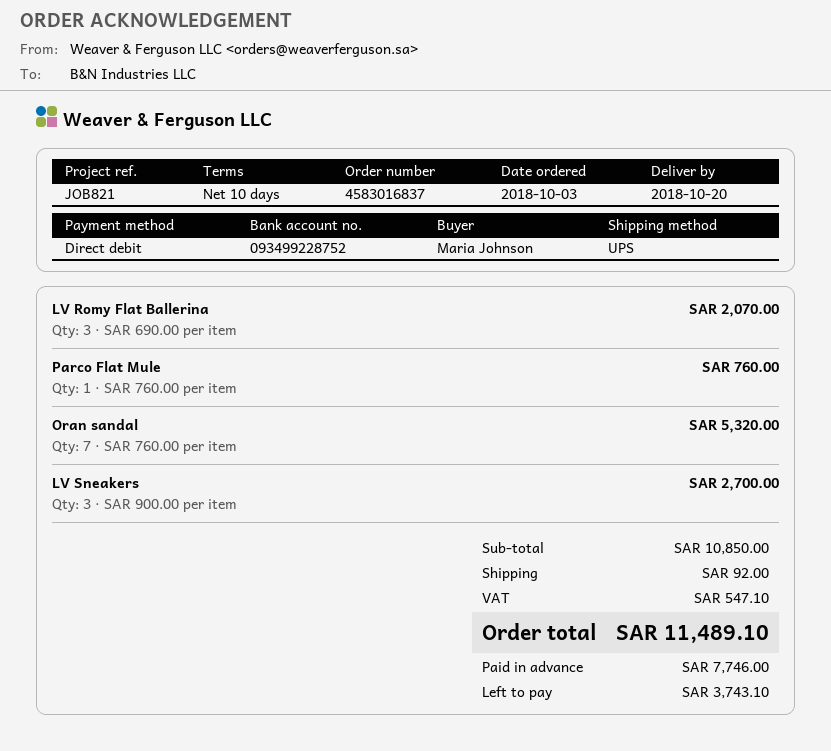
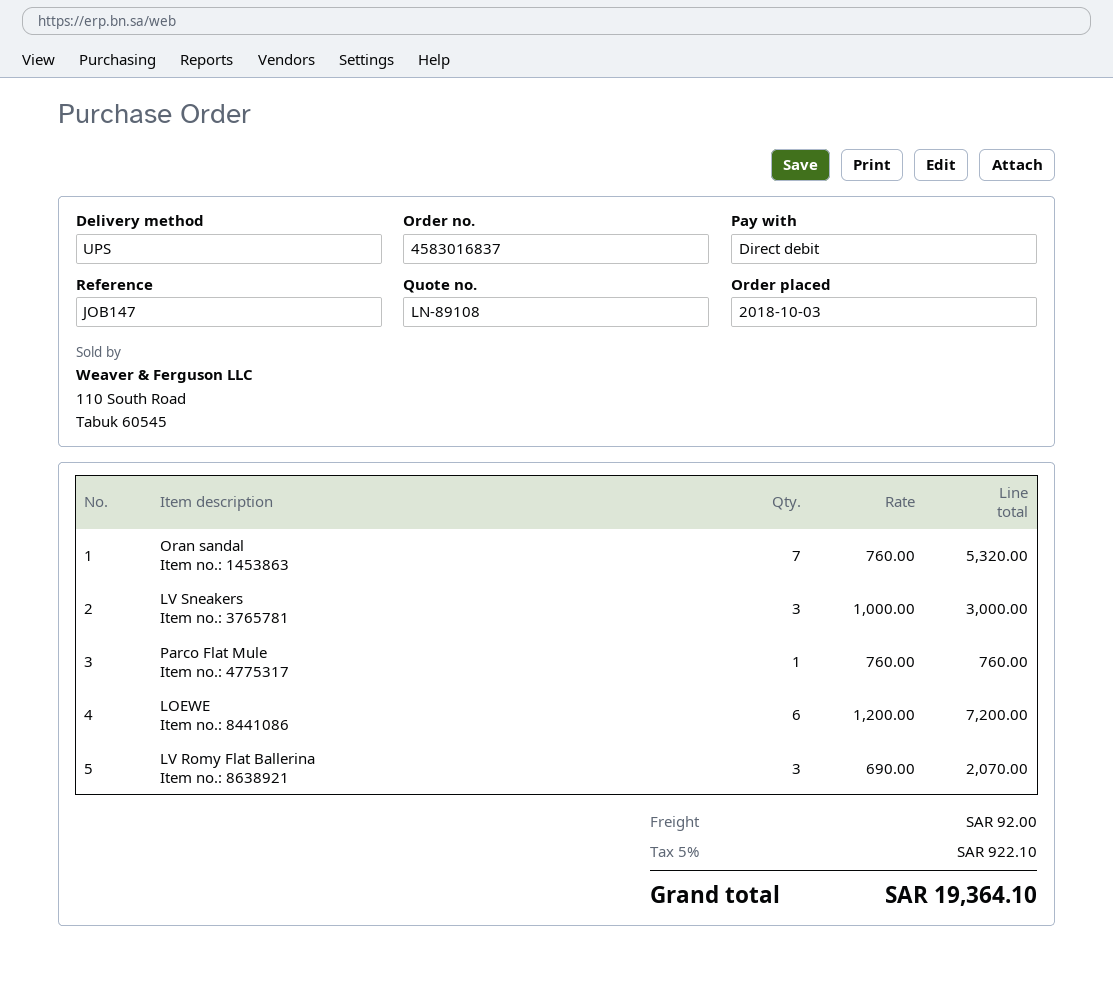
reference: JOB821 -> JOB147
LV Sneakers: 3 x 900.00 = 2700.00 -> 3 x 1000.00 = 3000.00
LOEWE: none -> 6 x 1200.00 = 7200.00
tax: 547.10 -> 922.10
total: 11489.10 -> 19364.10

